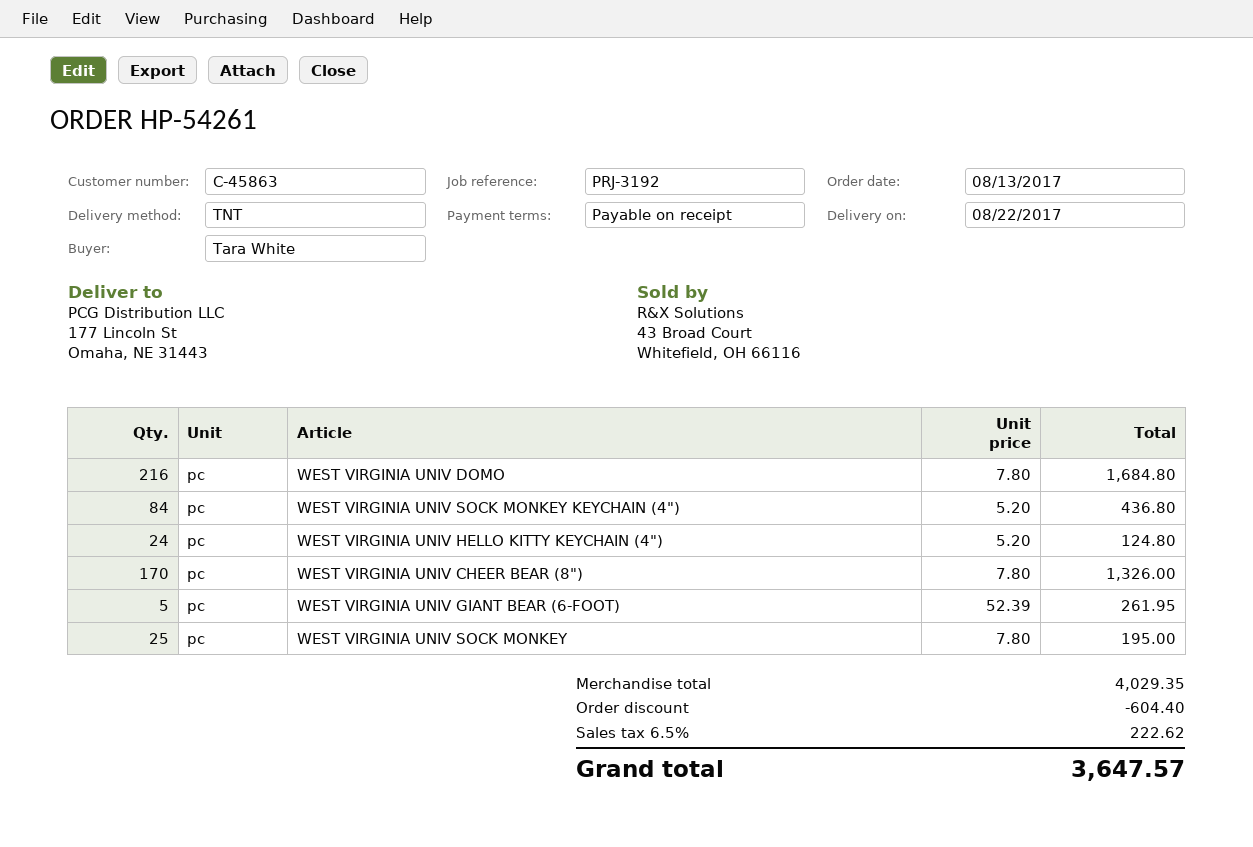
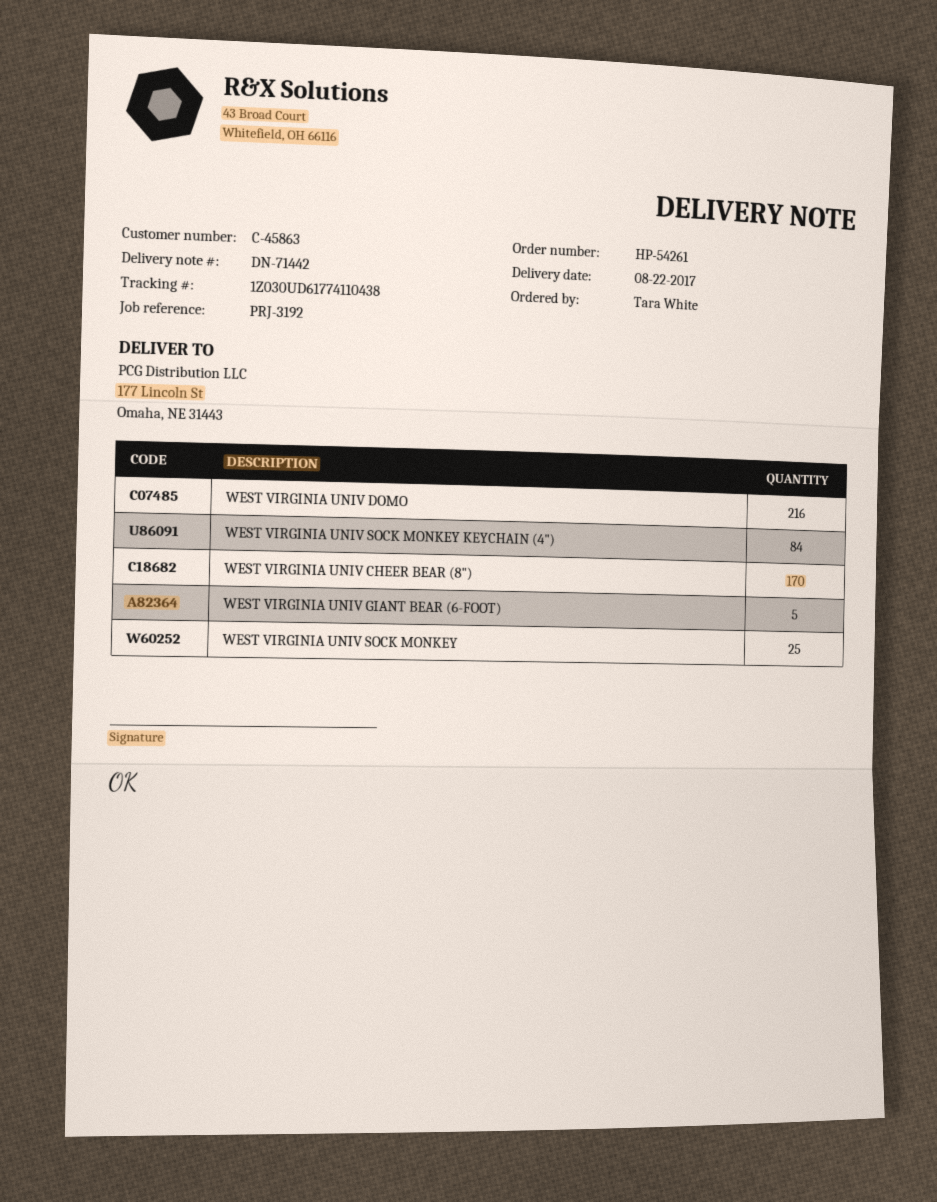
WEST VIRGINIA UNIV HELLO KITTY KEYCHAIN (4"): 24 -> none

